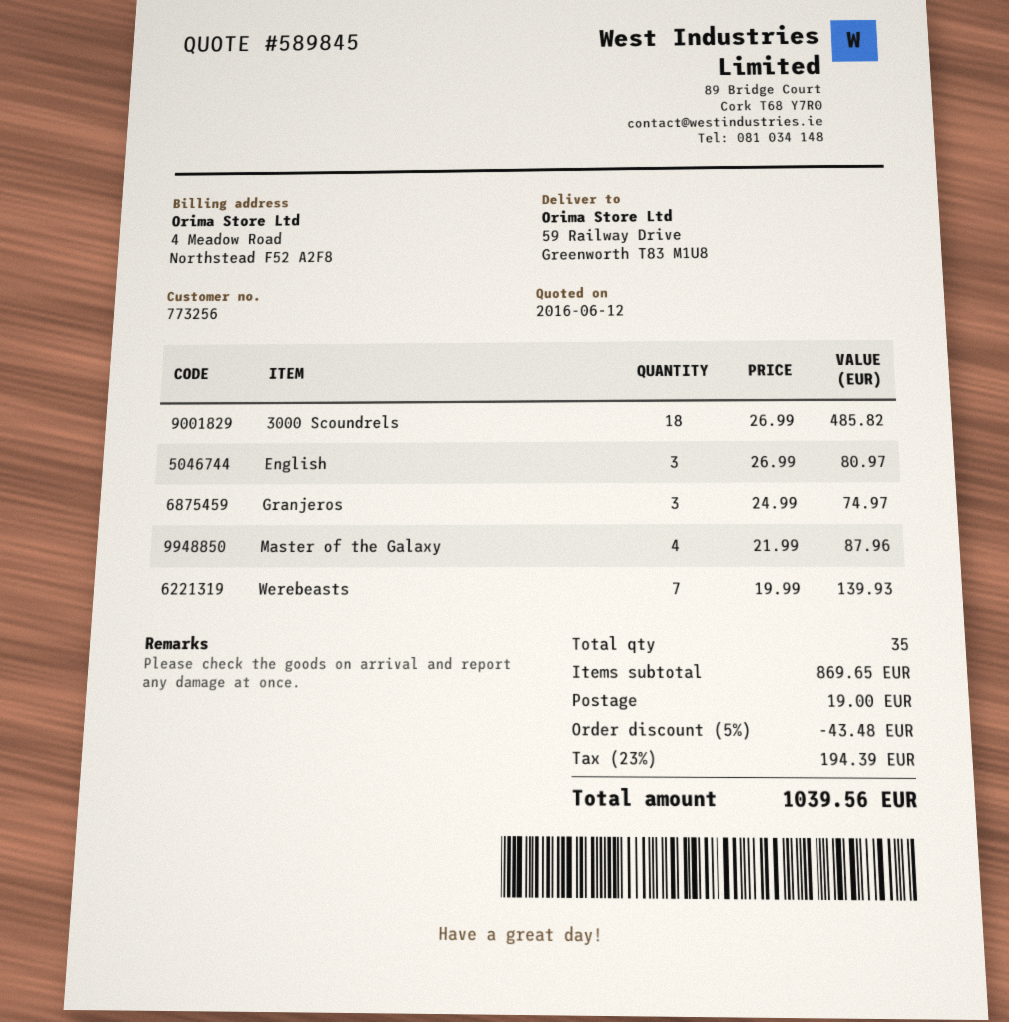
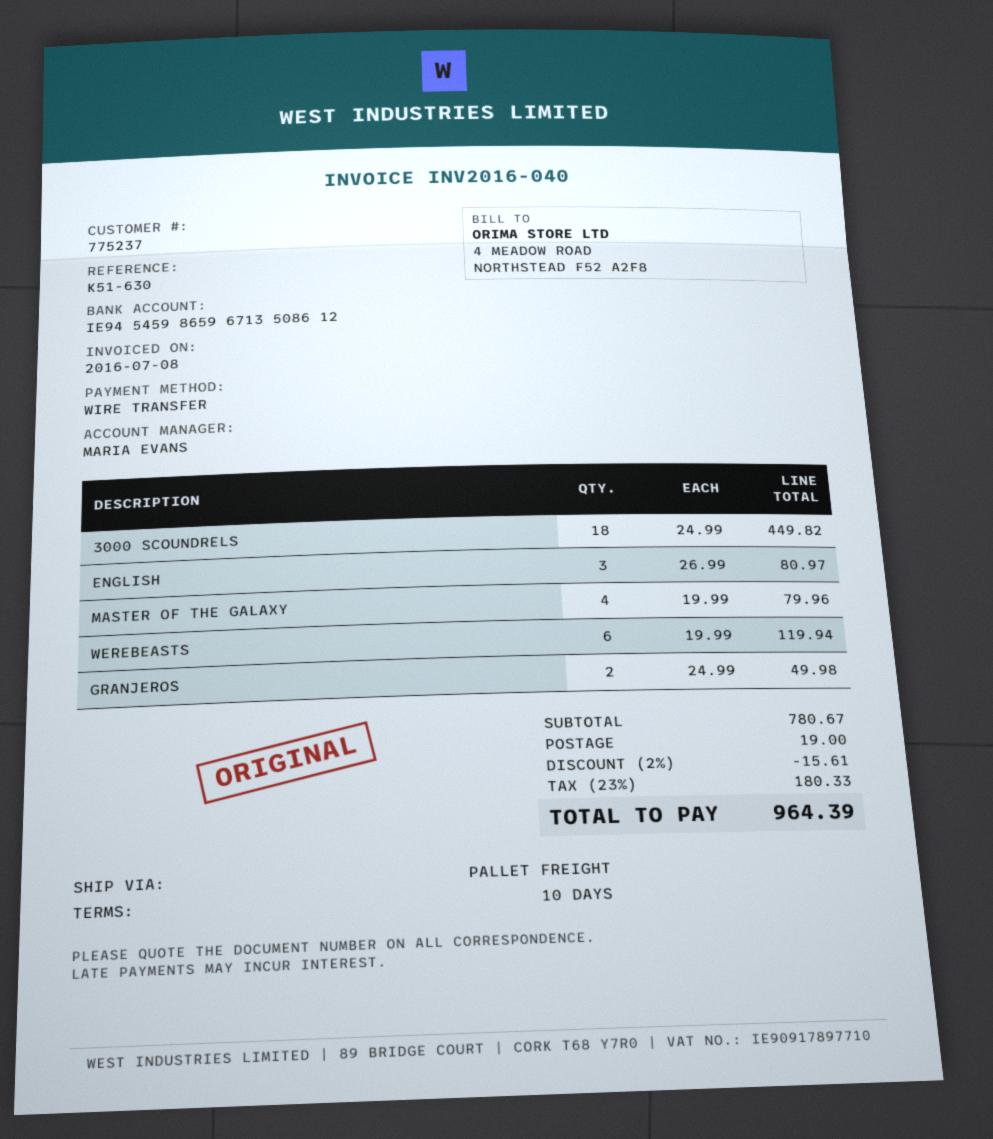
customer number: 773256 -> 775237
3000 Scoundrels: 18 x 26.99 = 485.82 -> 18 x 24.99 = 449.82
Granjeros: 3 x 24.99 = 74.97 -> 2 x 24.99 = 49.98
Master of the Galaxy: 4 x 21.99 = 87.96 -> 4 x 19.99 = 79.96
Werebeasts: 7 x 19.99 = 139.93 -> 6 x 19.99 = 119.94
subtotal: 869.65 -> 780.67
discount: 5% = 43.48 -> 2% = 15.61
tax: 23% = 194.39 -> 23% = 180.33
total: 1039.56 -> 964.39

